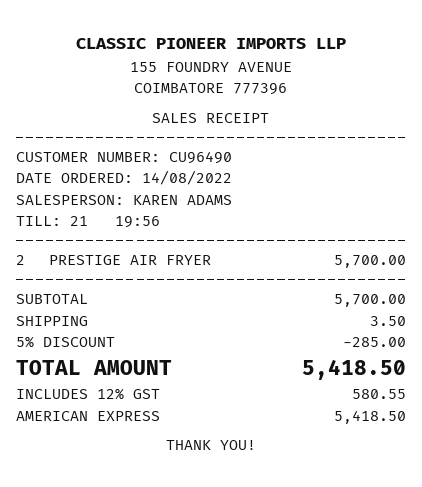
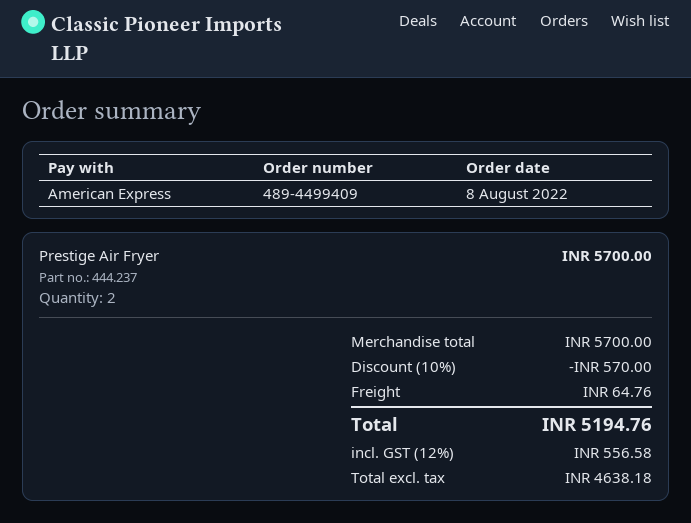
order date: 2022-08-14 -> 2022-08-08
discount: 5% = 285.00 -> 10% = 570.00
shipping: 3.50 -> 64.76
tax: 12% = 580.55 -> 12% = 556.58
total: 5418.50 -> 5194.76

